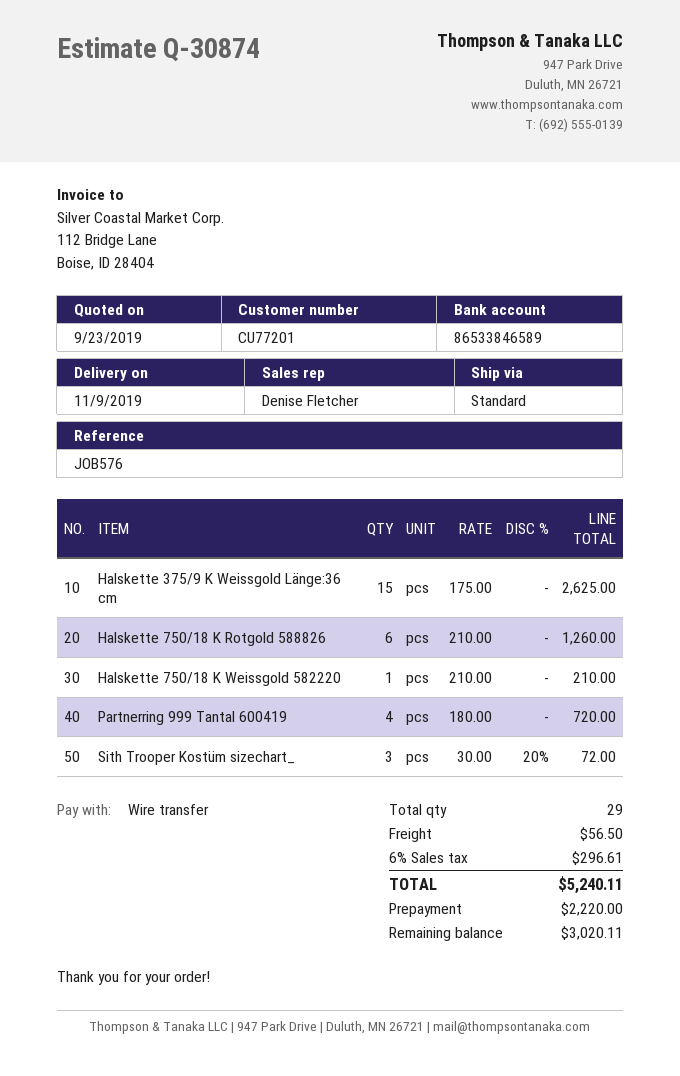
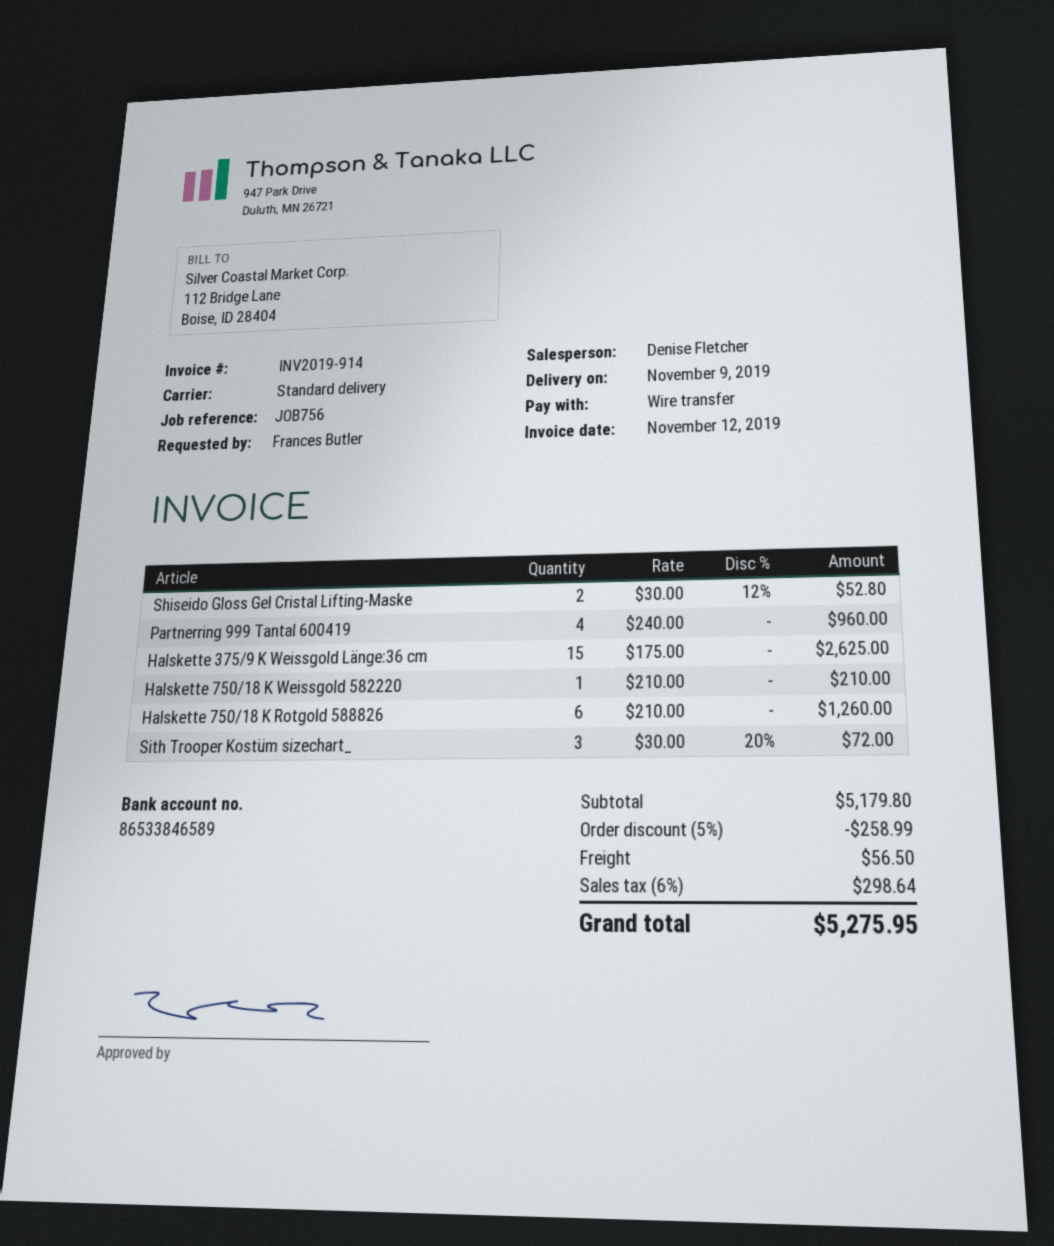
reference: JOB576 -> JOB756
Partnerring 999 Tantal 600419: 4 x 180.00 = 720.00 -> 4 x 240.00 = 960.00
Shiseido Gloss Gel Cristal Lifting-Maske: none -> 2 x 30.00 - 12% = 52.80
discount: none -> 5% = 258.99
tax: 6% = 296.61 -> 6% = 298.64
total: 5240.11 -> 5275.95

